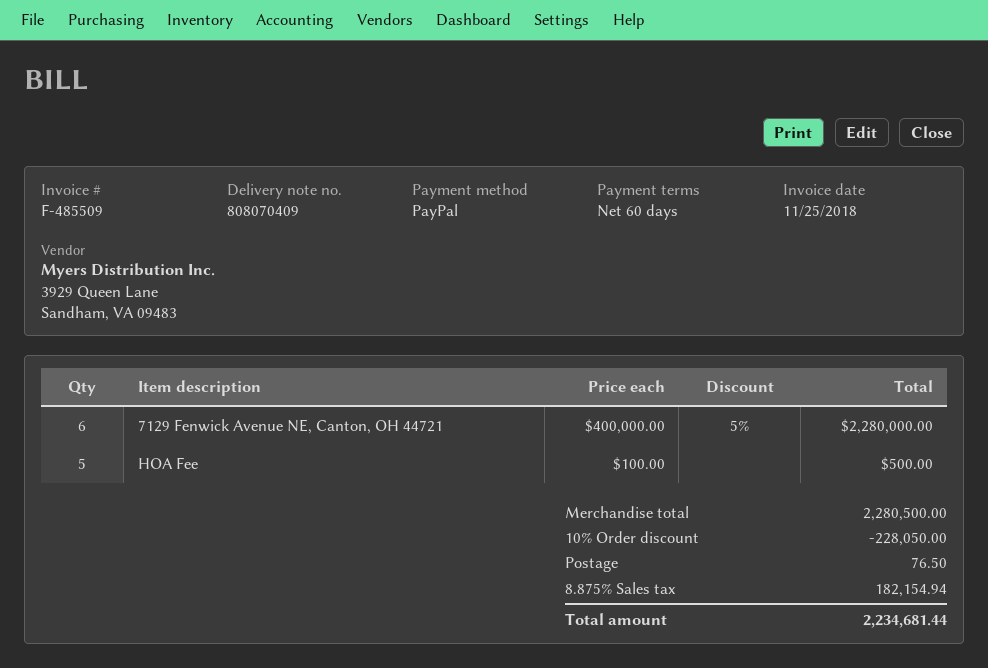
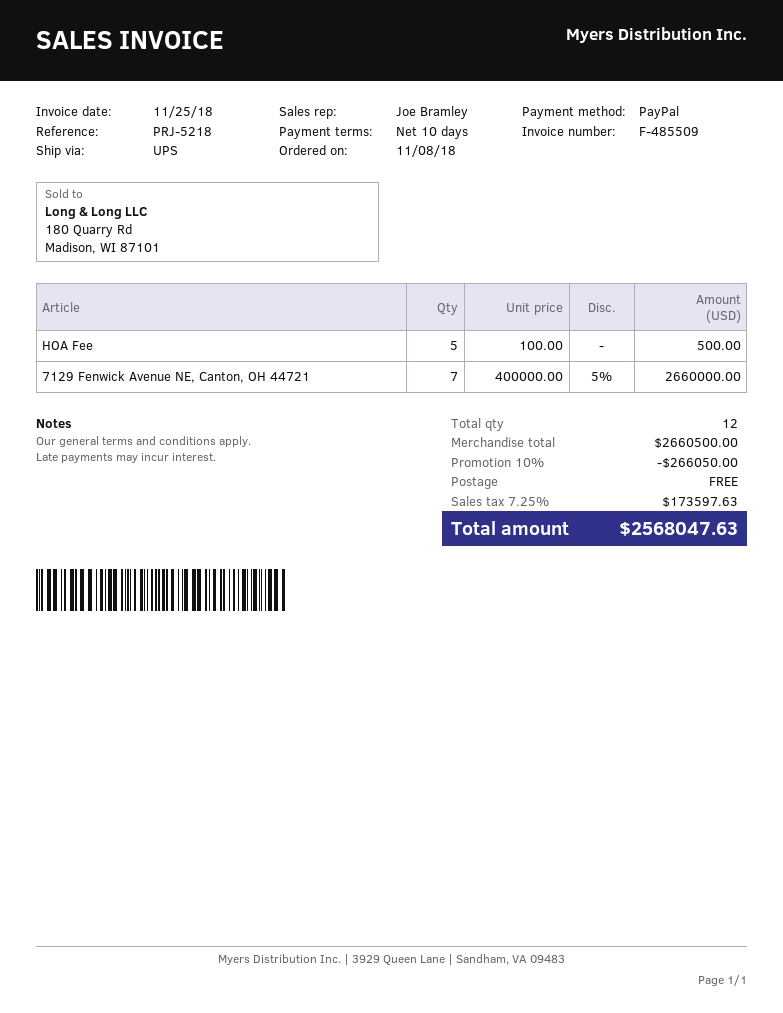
payment terms: 60 days -> 10 days
7129 Fenwick Avenue NE, Canton, OH 44721: 6 x 400000.00 - 5% = 2280000.00 -> 7 x 400000.00 - 5% = 2660000.00
subtotal: 2280500.00 -> 2660500.00
discount: 10% = 228050.00 -> 10% = 266050.00
shipping: 76.50 -> 0.00
tax: 8.875% = 182154.94 -> 7.25% = 173597.63
total: 2234681.44 -> 2568047.63

